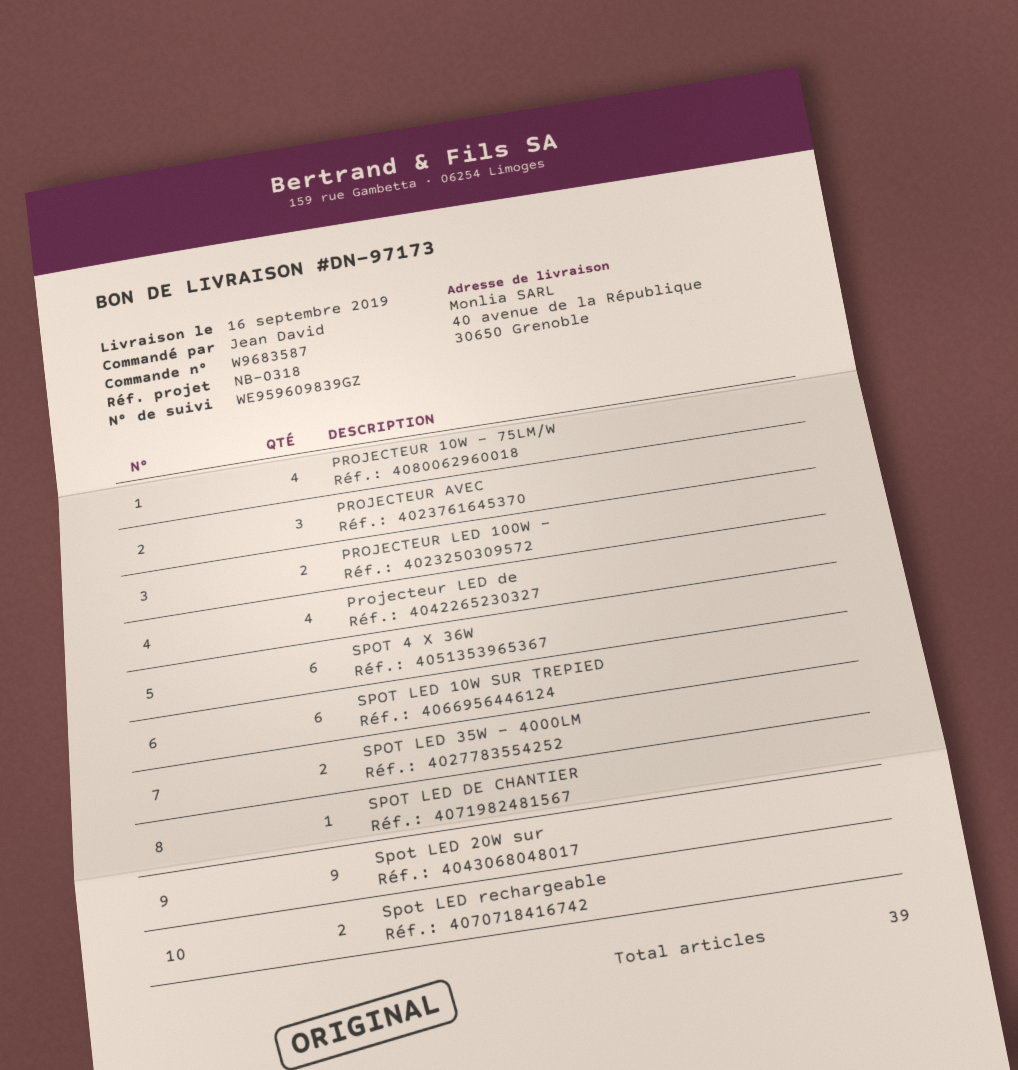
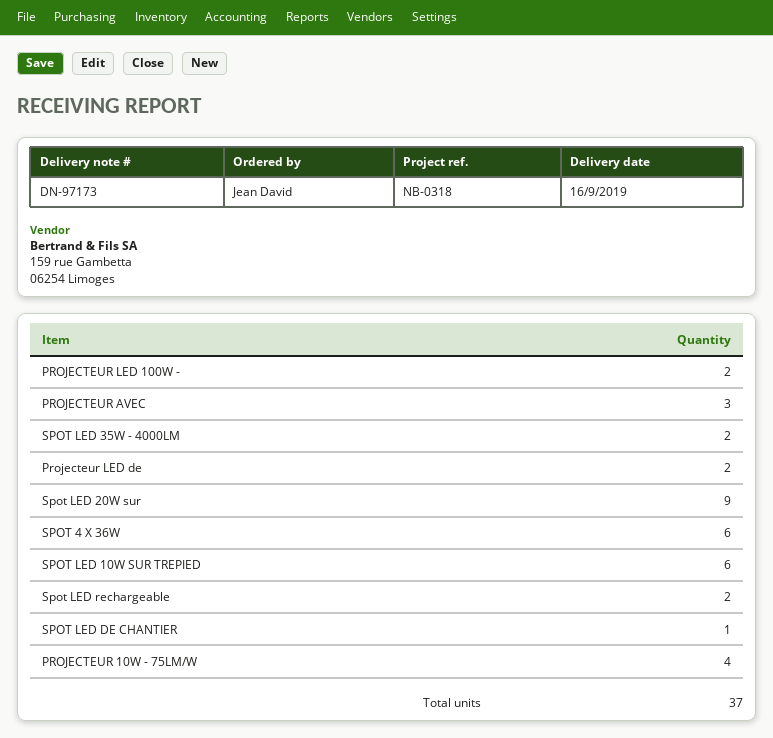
Projecteur LED de: 4 -> 2
total quantity: 39 -> 37

